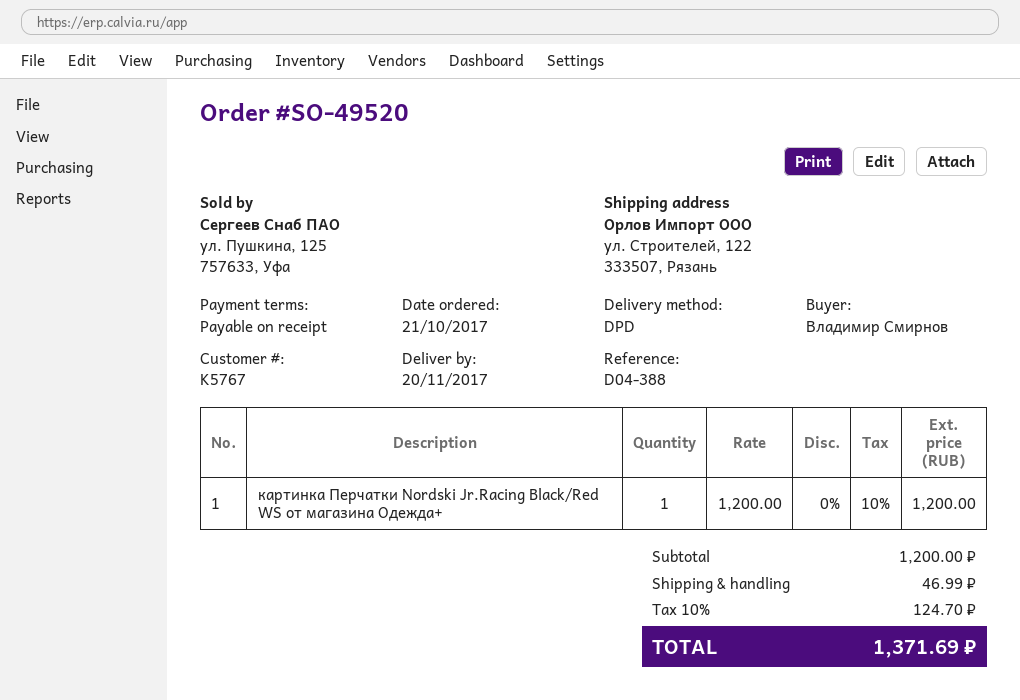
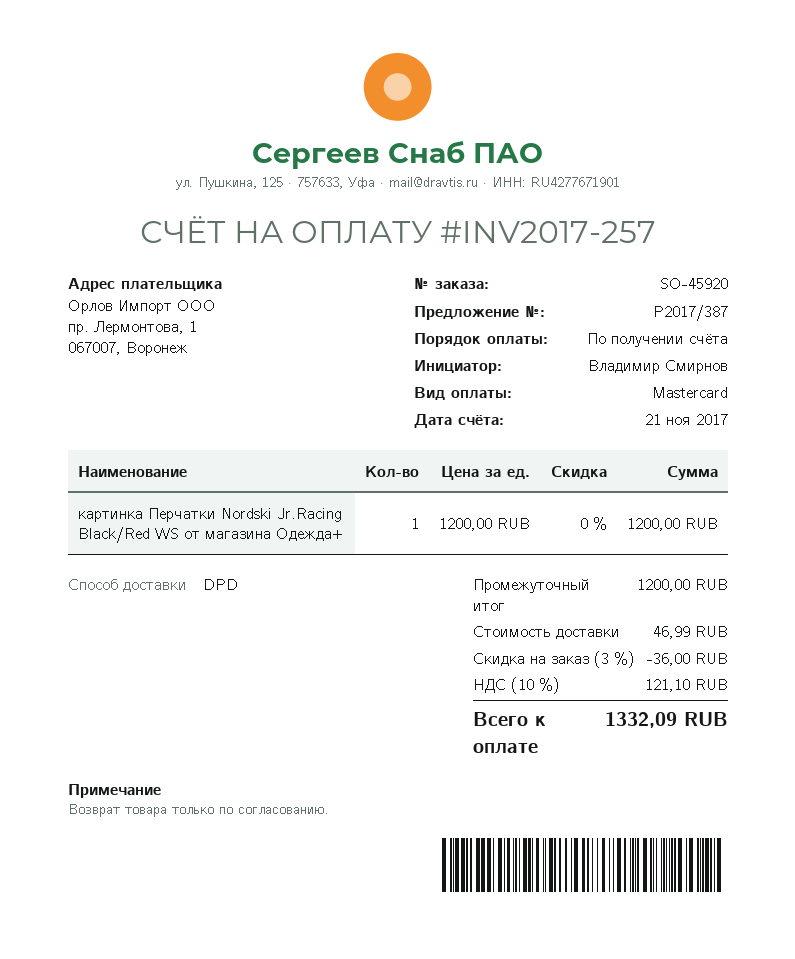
order number: SO-49520 -> SO-45920
discount: none -> 3% = 36.00
tax: 10% = 124.70 -> 10% = 121.10
total: 1371.69 -> 1332.09

